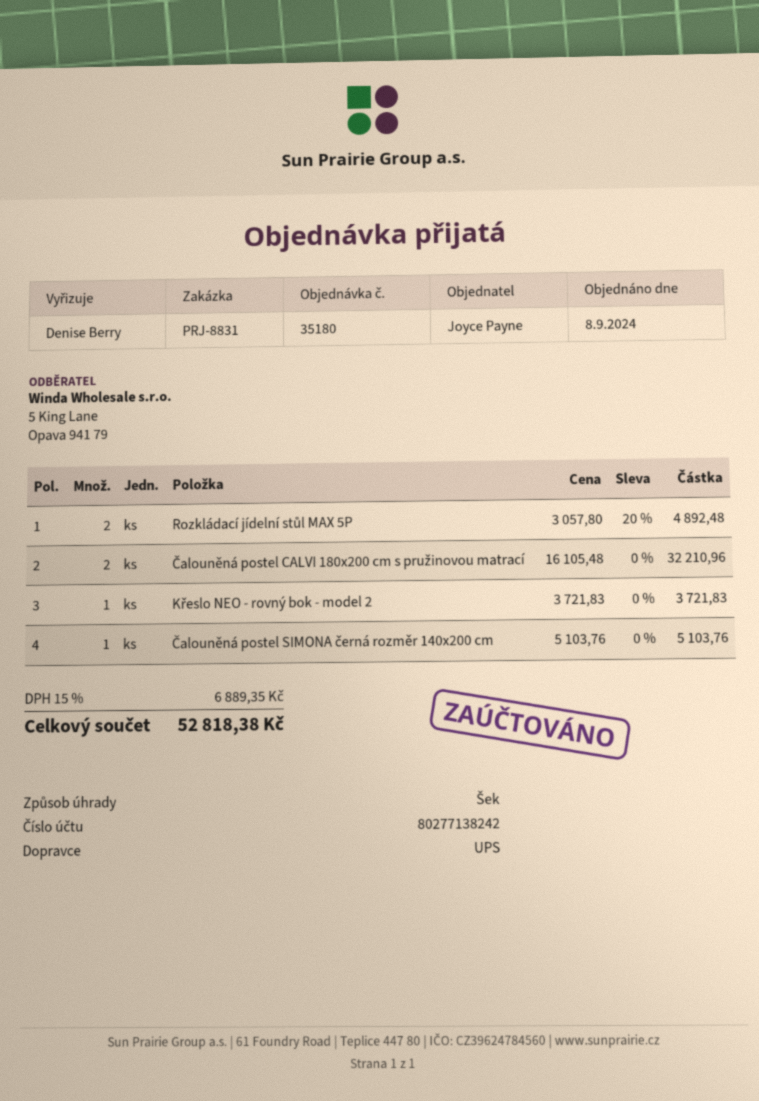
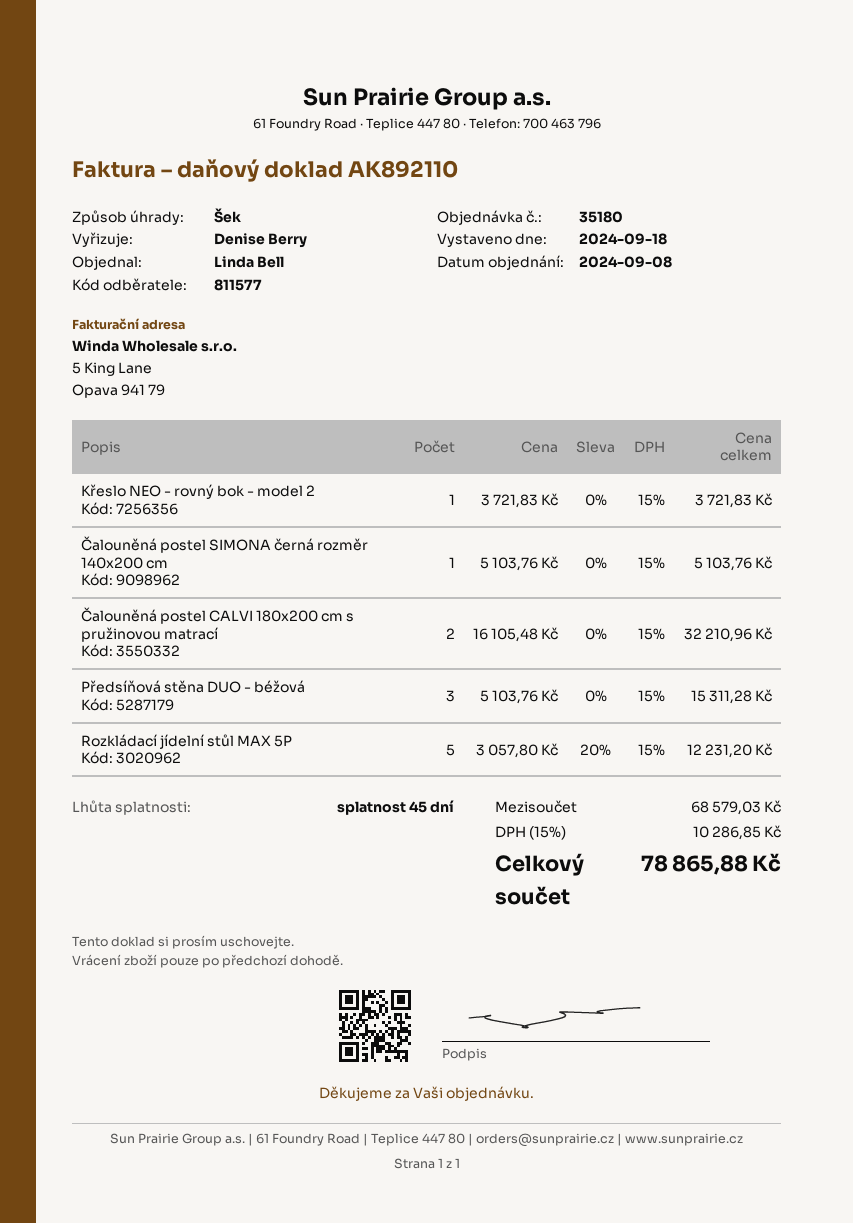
ordered by: Joyce Payne -> Linda Bell
Rozkládací jídelní stůl MAX 5P: 2 x 3057.80 - 20% = 4892.48 -> 5 x 3057.80 - 20% = 12231.20
Předsíňová stěna DUO - béžová: none -> 3 x 5103.76 = 15311.28
tax: 15% = 6889.35 -> 15% = 10286.85
total: 52818.38 -> 78865.88

